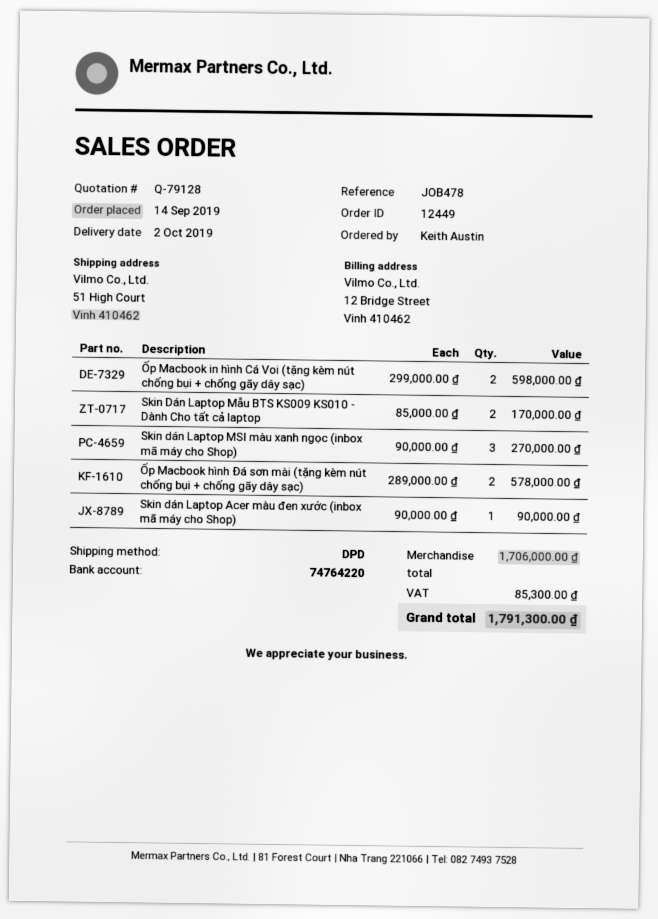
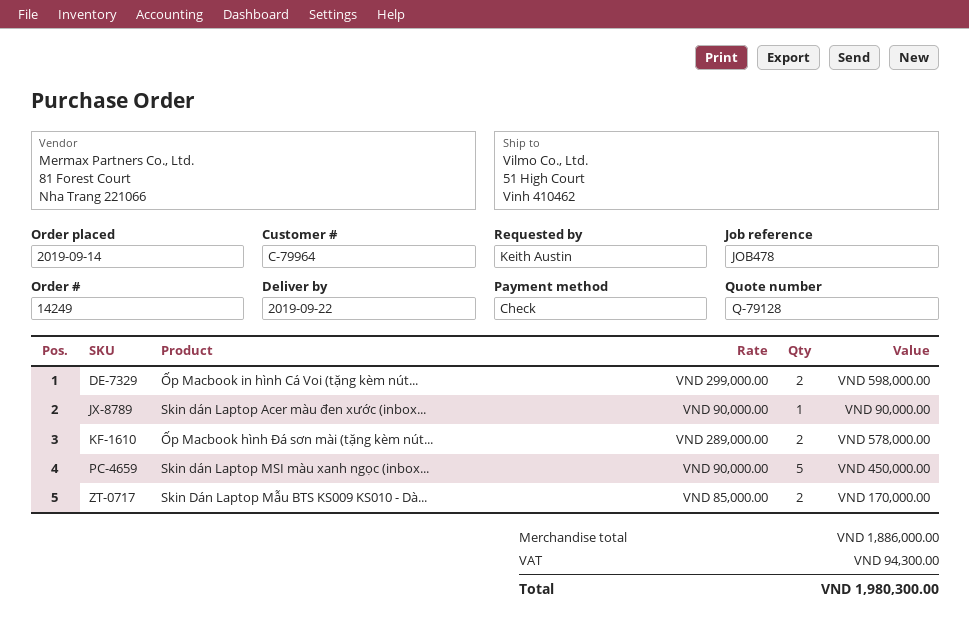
order number: 12449 -> 14249
delivery date: 2019-10-02 -> 2019-09-22
Skin dán Laptop MSI màu xanh ngọc (inbox mã máy cho Shop): 3 x 90000.00 = 270000.00 -> 5 x 90000.00 = 450000.00
subtotal: 1706000.00 -> 1886000.00
tax: 85300.00 -> 94300.00
total: 1791300.00 -> 1980300.00

